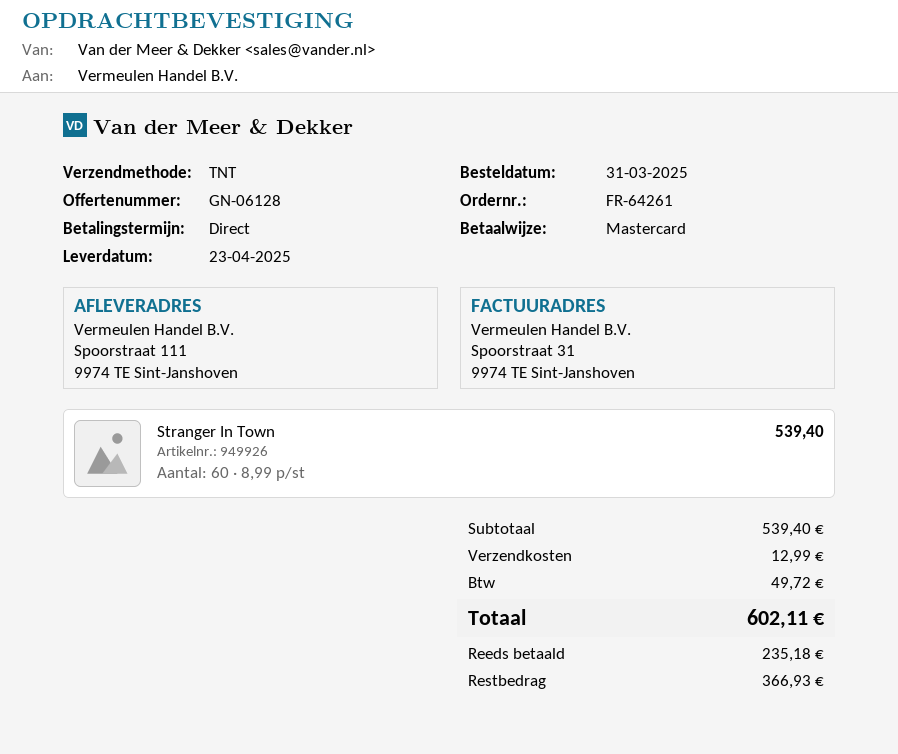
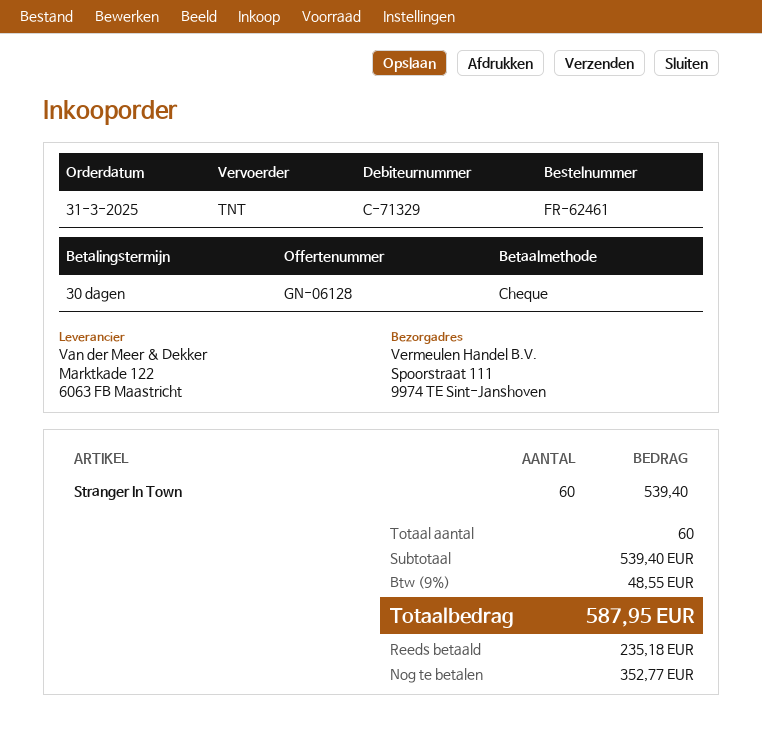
order number: FR-64261 -> FR-62461
payment terms: on receipt -> 30 days
payment method: Mastercard -> cheque
shipping: 12.99 -> none
tax: 49.72 -> 48.55
total: 602.11 -> 587.95
balance: 366.93 -> 352.77

